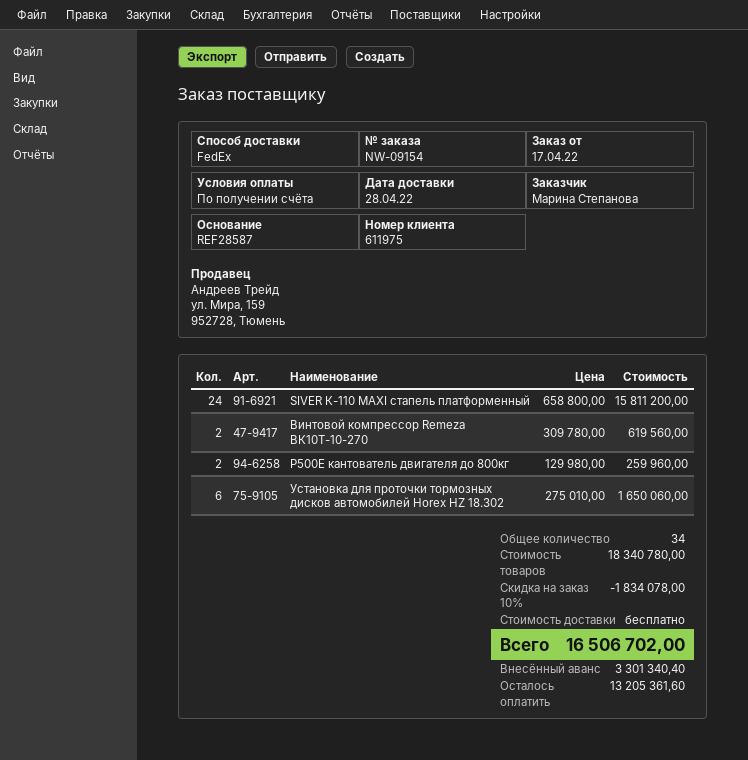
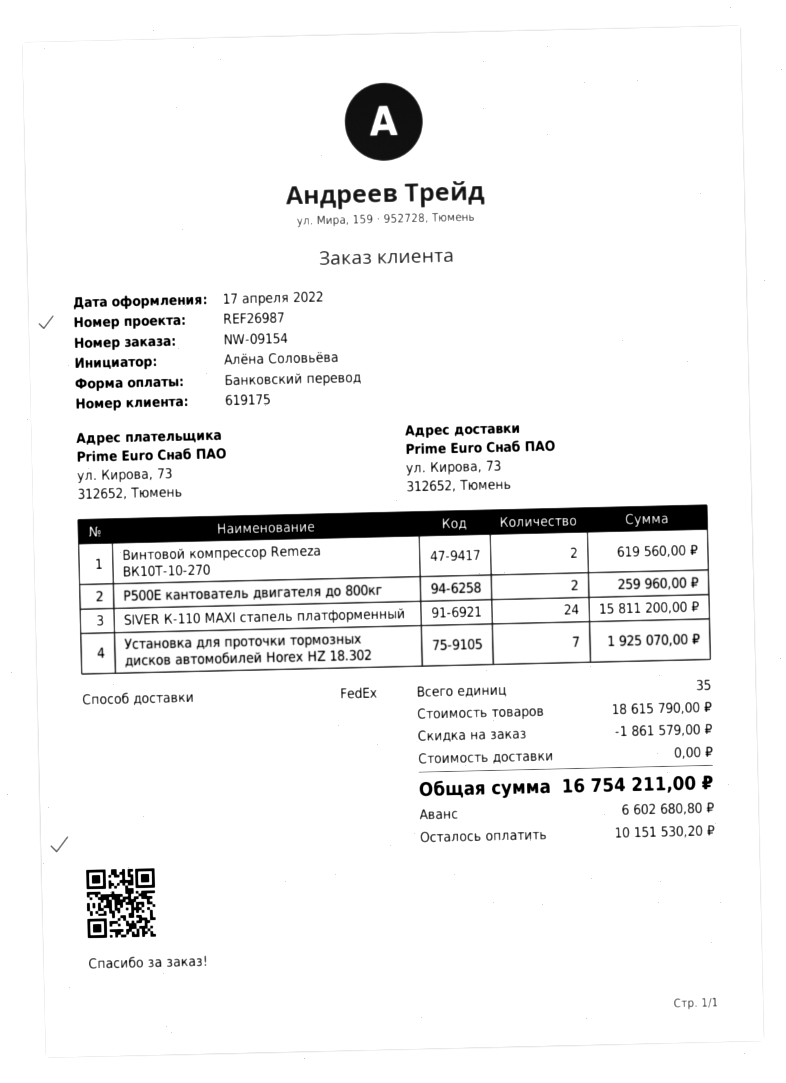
customer number: 611975 -> 619175
reference: REF28587 -> REF26987
ordered by: Марина Степанова -> Алёна Соловьёва
Установка для проточки тормозных дисков автомобилей Horex HZ 18.302: 6 for 1650060.00 -> 7 for 1925070.00
total quantity: 34 -> 35
subtotal: 18340780.00 -> 18615790.00
discount: 1834078.00 -> 1861579.00
total: 16506702.00 -> 16754211.00
deposit: 3301340.40 -> 6602680.80
balance: 13205361.60 -> 10151530.20

